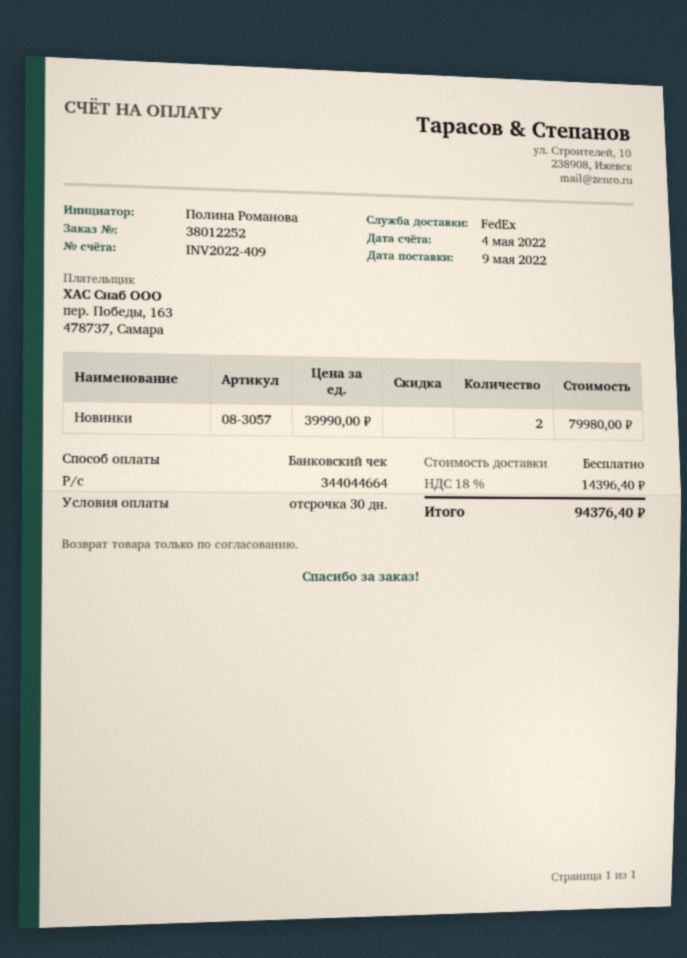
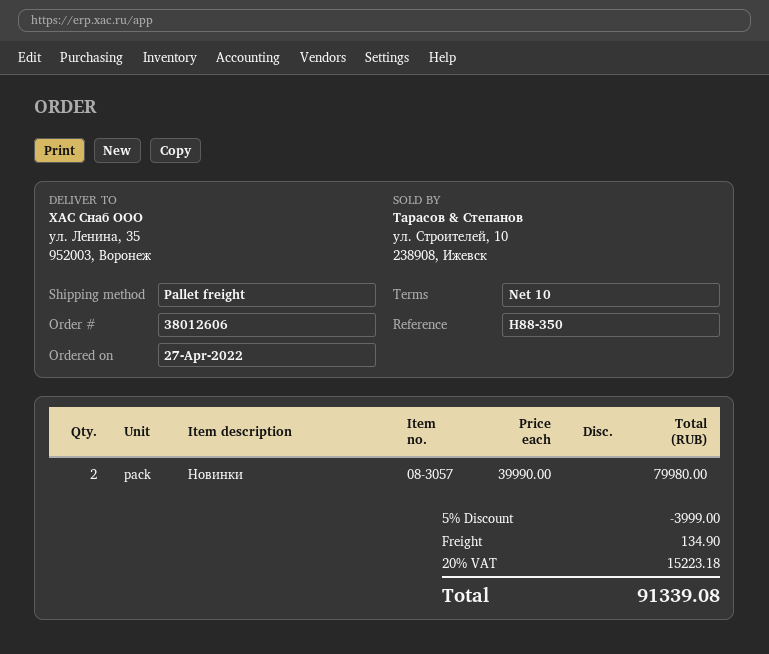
order number: 38012252 -> 38012606
payment terms: 30 days -> 10 days
shipping method: FedEx -> pallet freight
discount: none -> 5% = 3999.00
shipping: 0.00 -> 134.90
tax: 18% = 14396.40 -> 20% = 15223.18
total: 94376.40 -> 91339.08

